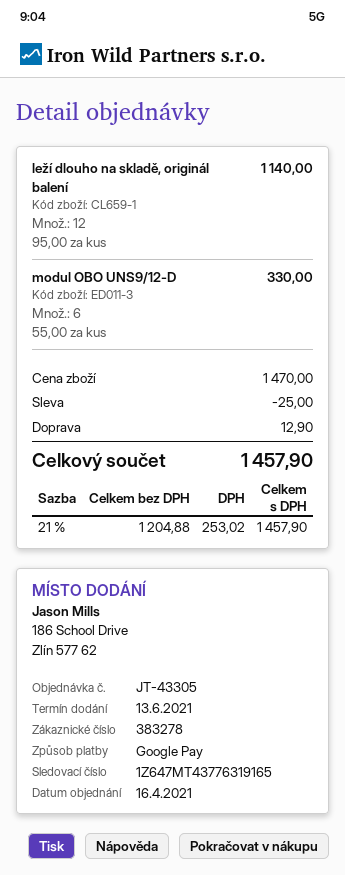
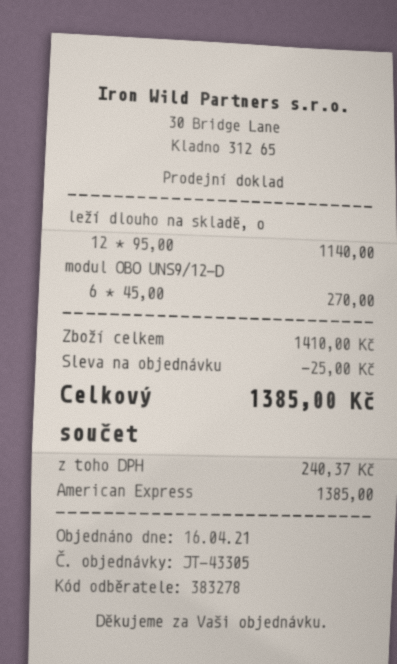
payment method: Google Pay -> American Express
modul OBO UNS9/12-D: 6 x 55.00 = 330.00 -> 6 x 45.00 = 270.00
subtotal: 1470.00 -> 1410.00
shipping: 12.90 -> none
tax: 253.02 -> 240.37
total: 1457.90 -> 1385.00

